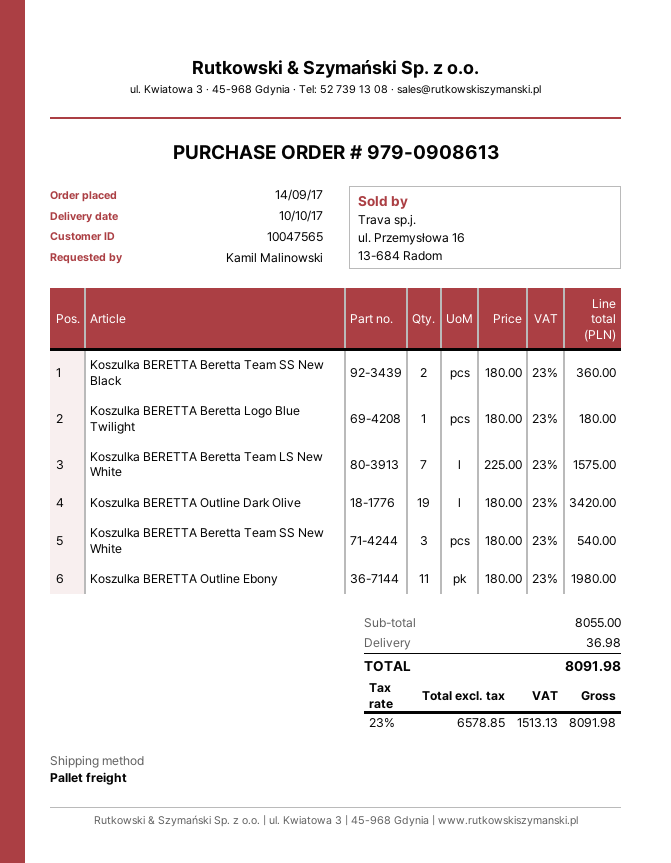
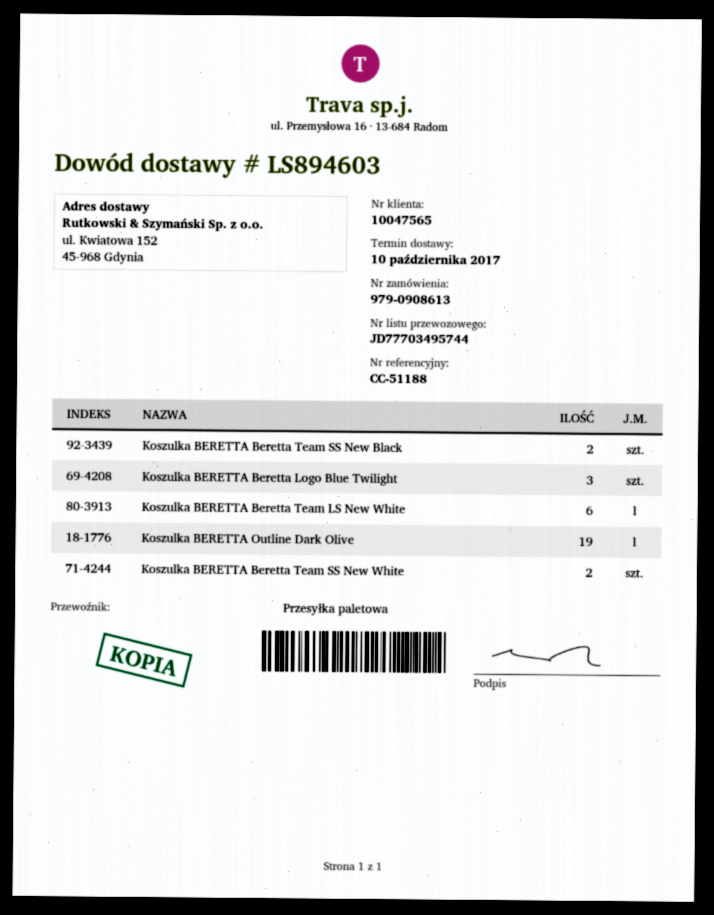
Koszulka BERETTA Beretta Logo Blue Twilight: 1 -> 3
Koszulka BERETTA Beretta Team LS New White: 7 -> 6
Koszulka BERETTA Beretta Team SS New White: 3 -> 2
Koszulka BERETTA Outline Ebony: 11 -> none

